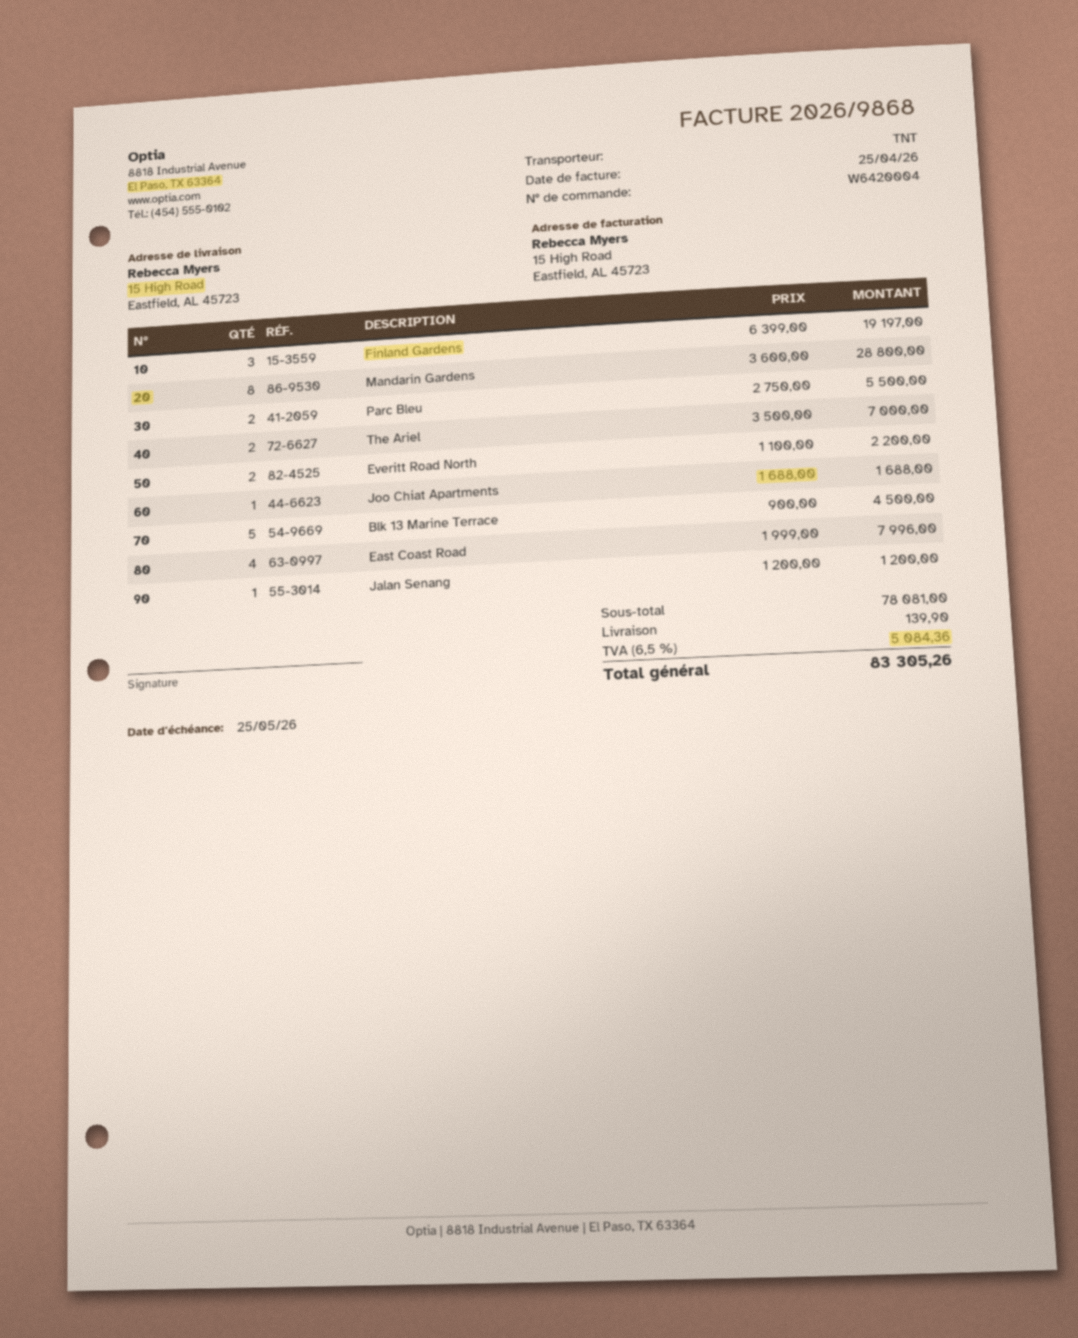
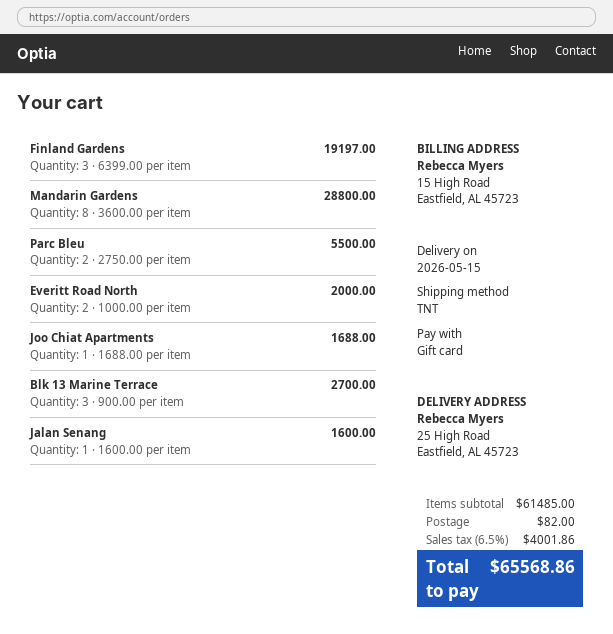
ship to: 15 High Road, Eastfield, AL 45723 -> 25 High Road, Eastfield, AL 45723
The Ariel: 2 x 3500.00 = 7000.00 -> none
Everitt Road North: 2 x 1100.00 = 2200.00 -> 2 x 1000.00 = 2000.00
Blk 13 Marine Terrace: 5 x 900.00 = 4500.00 -> 3 x 900.00 = 2700.00
East Coast Road: 4 x 1999.00 = 7996.00 -> none
Jalan Senang: 1 x 1200.00 = 1200.00 -> 1 x 1600.00 = 1600.00
subtotal: 78081.00 -> 61485.00
shipping: 139.90 -> 82.00
tax: 6.5% = 5084.36 -> 6.5% = 4001.86
total: 83305.26 -> 65568.86

